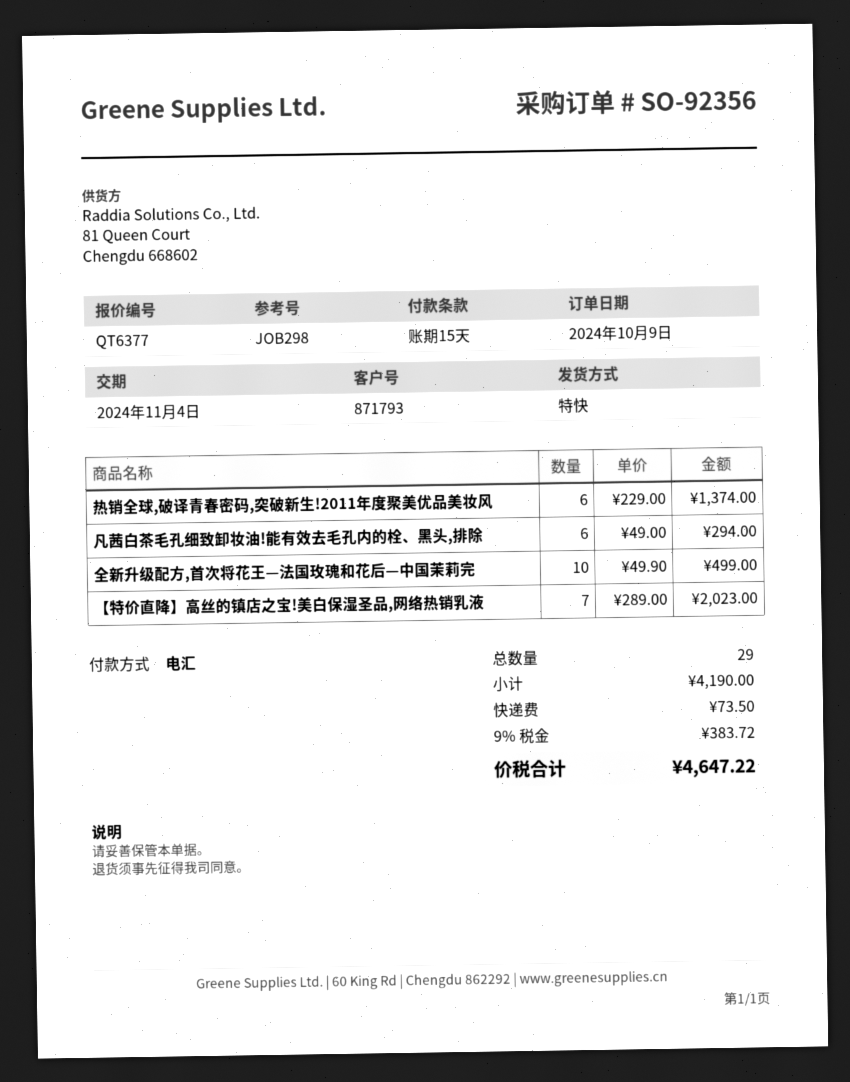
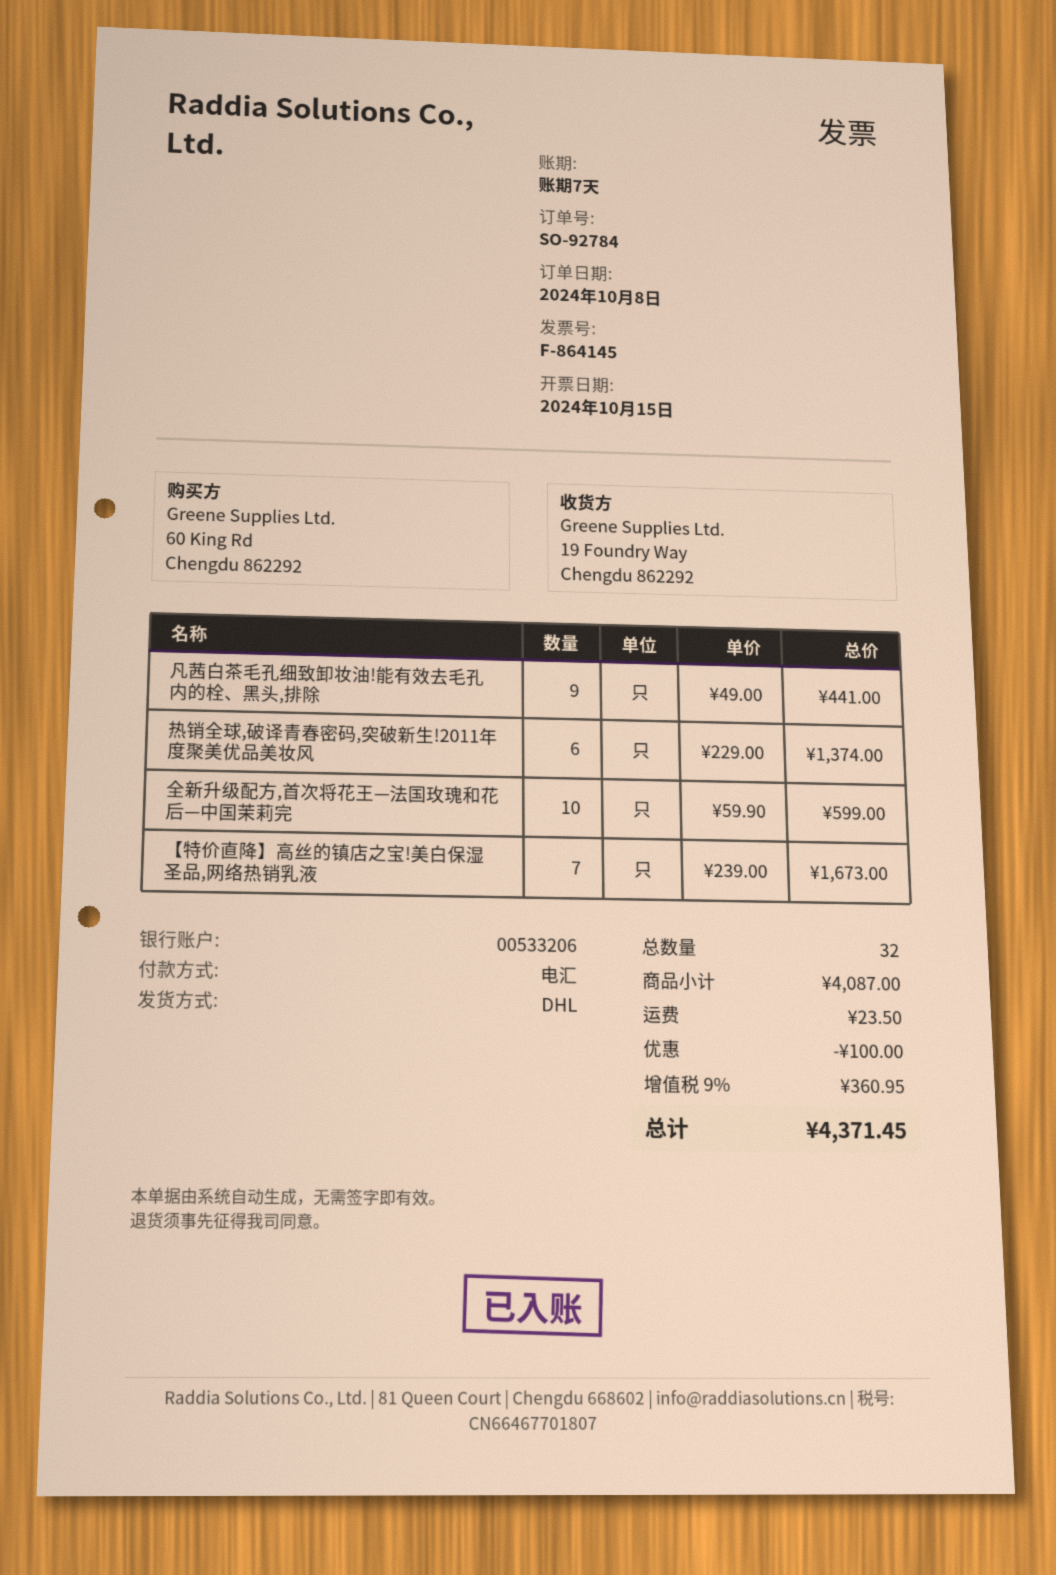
order number: SO-92356 -> SO-92784
order date: 2024-10-09 -> 2024-10-08
payment terms: 15 days -> 7 days
shipping method: express -> DHL
凡茜白茶毛孔细致卸妆油!能有效去毛孔内的栓、黑头,排除: 6 x 49.00 = 294.00 -> 9 x 49.00 = 441.00
全新升级配方,首次将花王—法国玫瑰和花后—中国茉莉完: 10 x 49.90 = 499.00 -> 10 x 59.90 = 599.00
【特价直降】高丝的镇店之宝!美白保湿圣品,网络热销乳液: 7 x 289.00 = 2023.00 -> 7 x 239.00 = 1673.00
total quantity: 29 -> 32
subtotal: 4190.00 -> 4087.00
discount: none -> 100.00
shipping: 73.50 -> 23.50
tax: 9% = 383.72 -> 9% = 360.95
total: 4647.22 -> 4371.45

